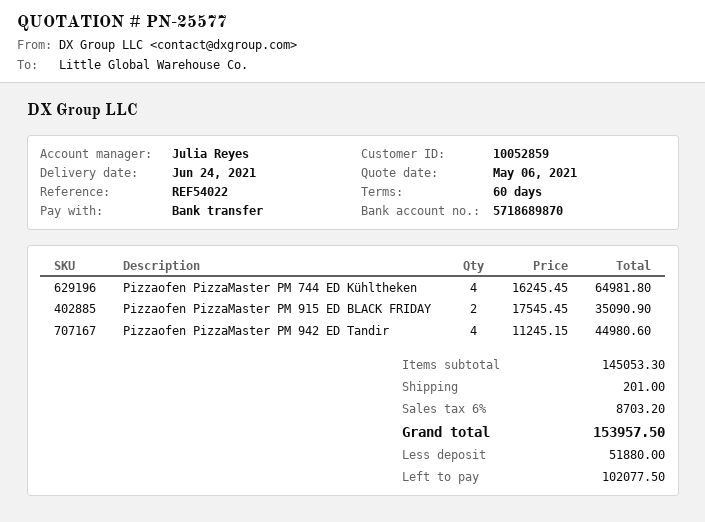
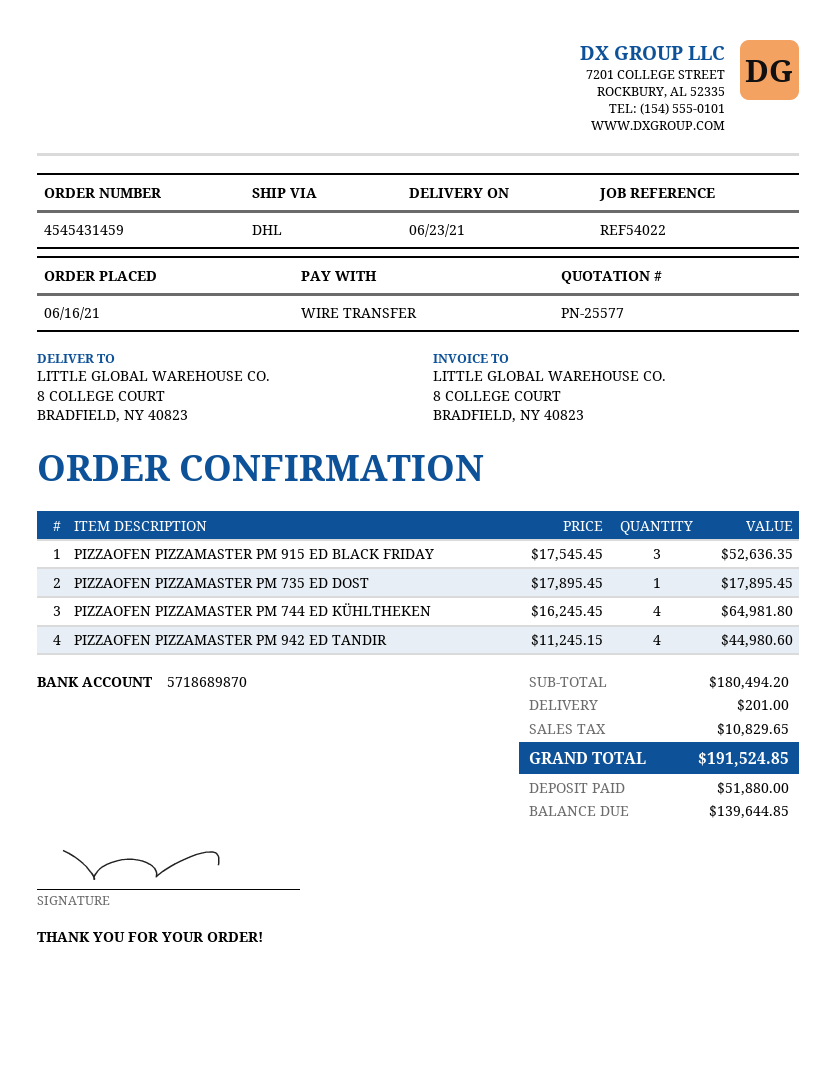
delivery date: 2021-06-24 -> 2021-06-23
Pizzaofen PizzaMaster PM 915 ED BLACK FRIDAY: 2 x 17545.45 = 35090.90 -> 3 x 17545.45 = 52636.35
PIZZAOFEN PIZZAMASTER PM 735 ED DOST: none -> 1 x 17895.45 = 17895.45
subtotal: 145053.30 -> 180494.20
tax: 8703.20 -> 10829.65
total: 153957.50 -> 191524.85
balance: 102077.50 -> 139644.85

